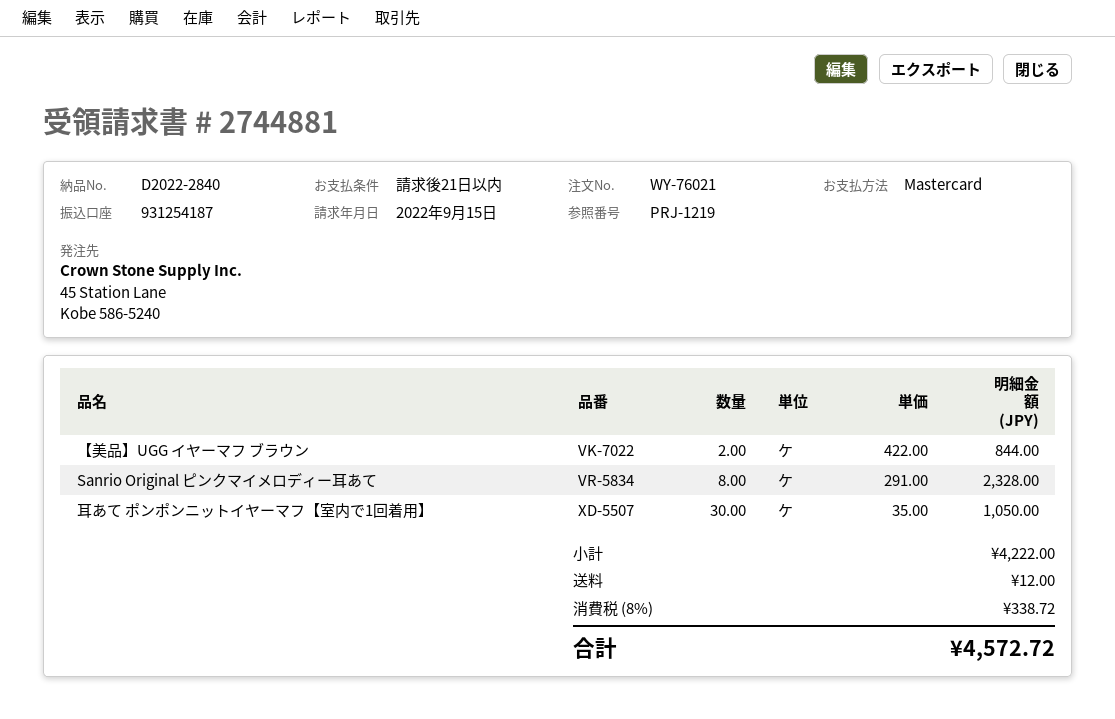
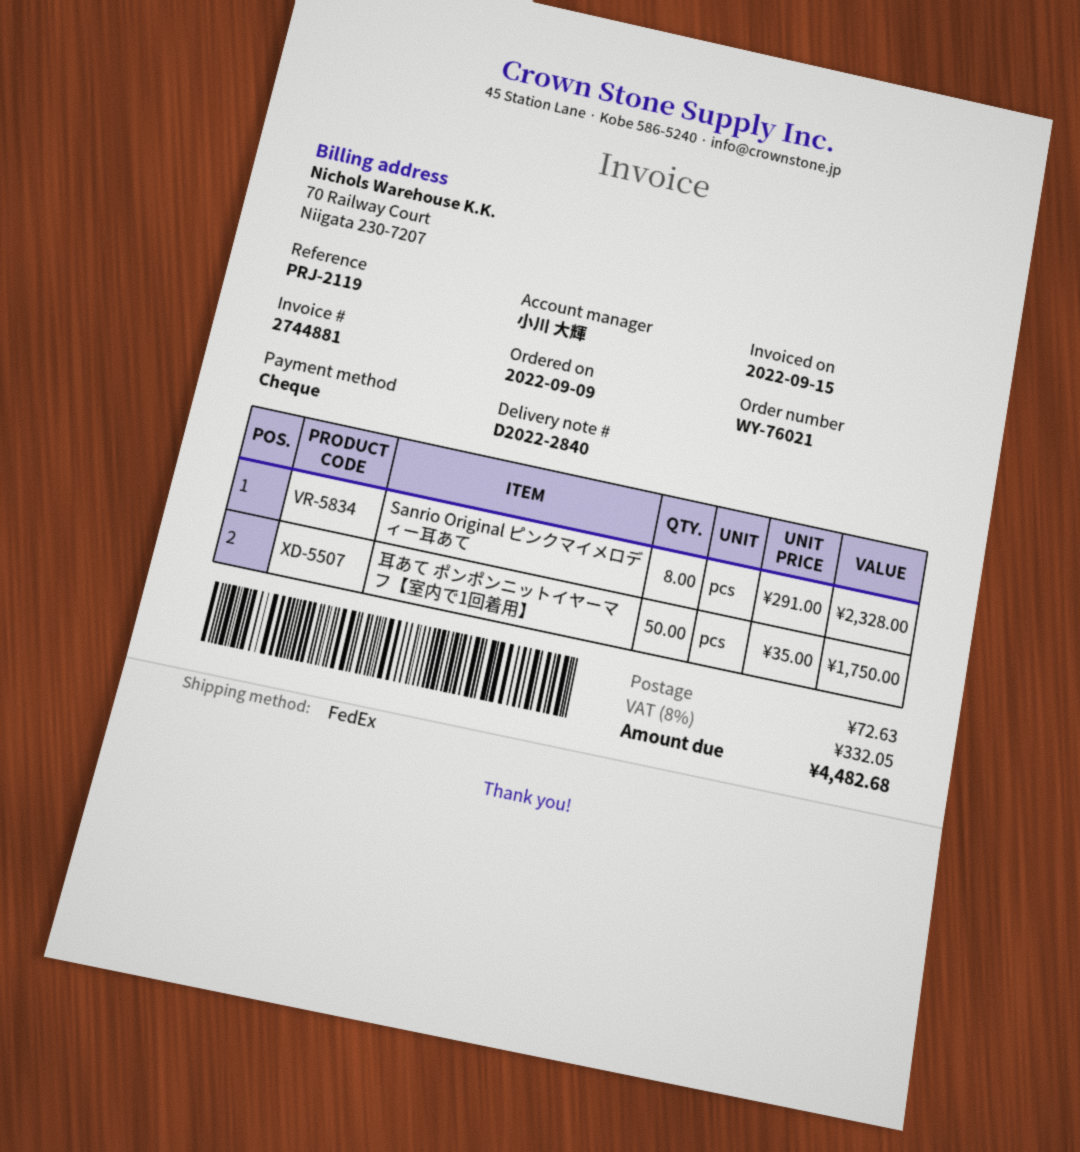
reference: PRJ-1219 -> PRJ-2119
payment method: Mastercard -> cheque
【美品】UGG イヤーマフ ブラウン: 2 x 422.00 = 844.00 -> none
耳あて ポンポンニットイヤーマフ【室内で1回着用】: 30 x 35.00 = 1050.00 -> 50 x 35.00 = 1750.00
shipping: 12.00 -> 72.63
tax: 8% = 338.72 -> 8% = 332.05
total: 4572.72 -> 4482.68

